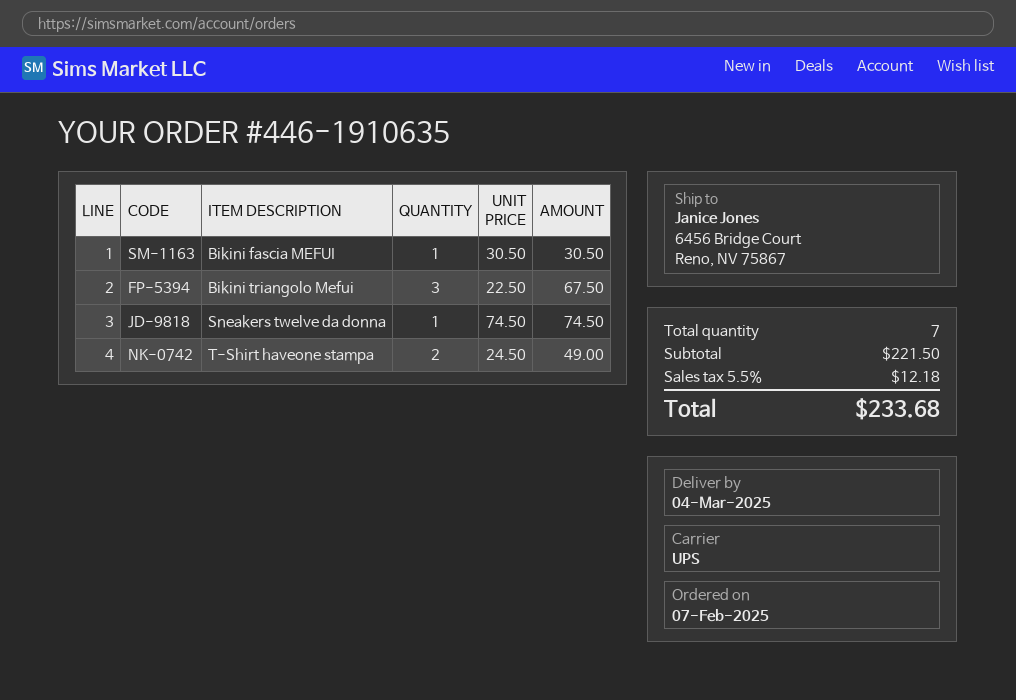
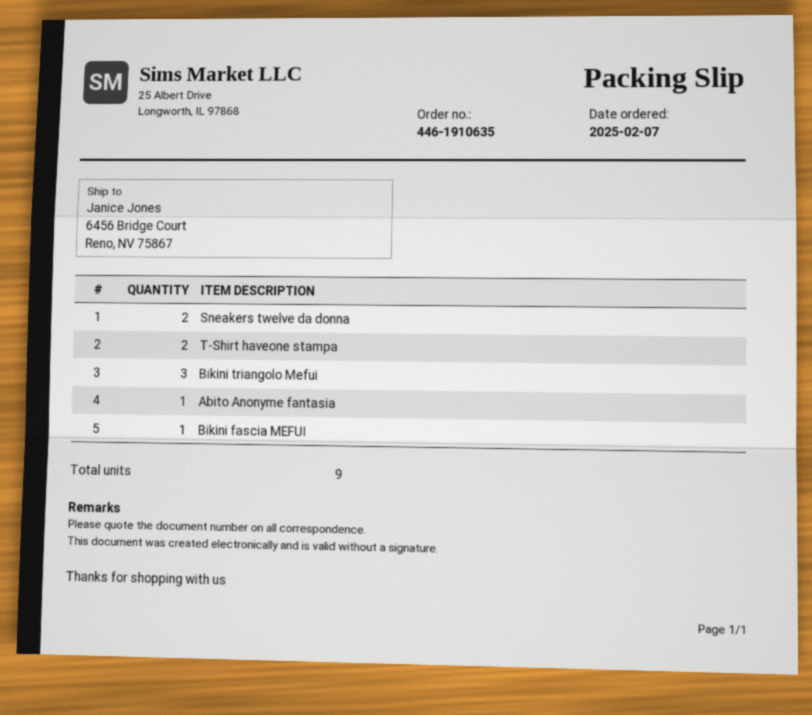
Sneakers twelve da donna: 1 -> 2
Abito Anonyme fantasia: none -> 1
total quantity: 7 -> 9

